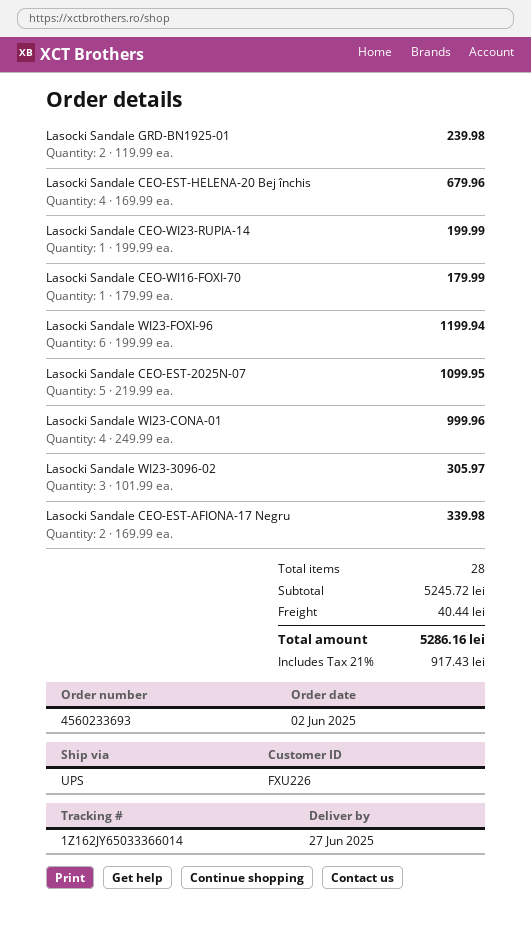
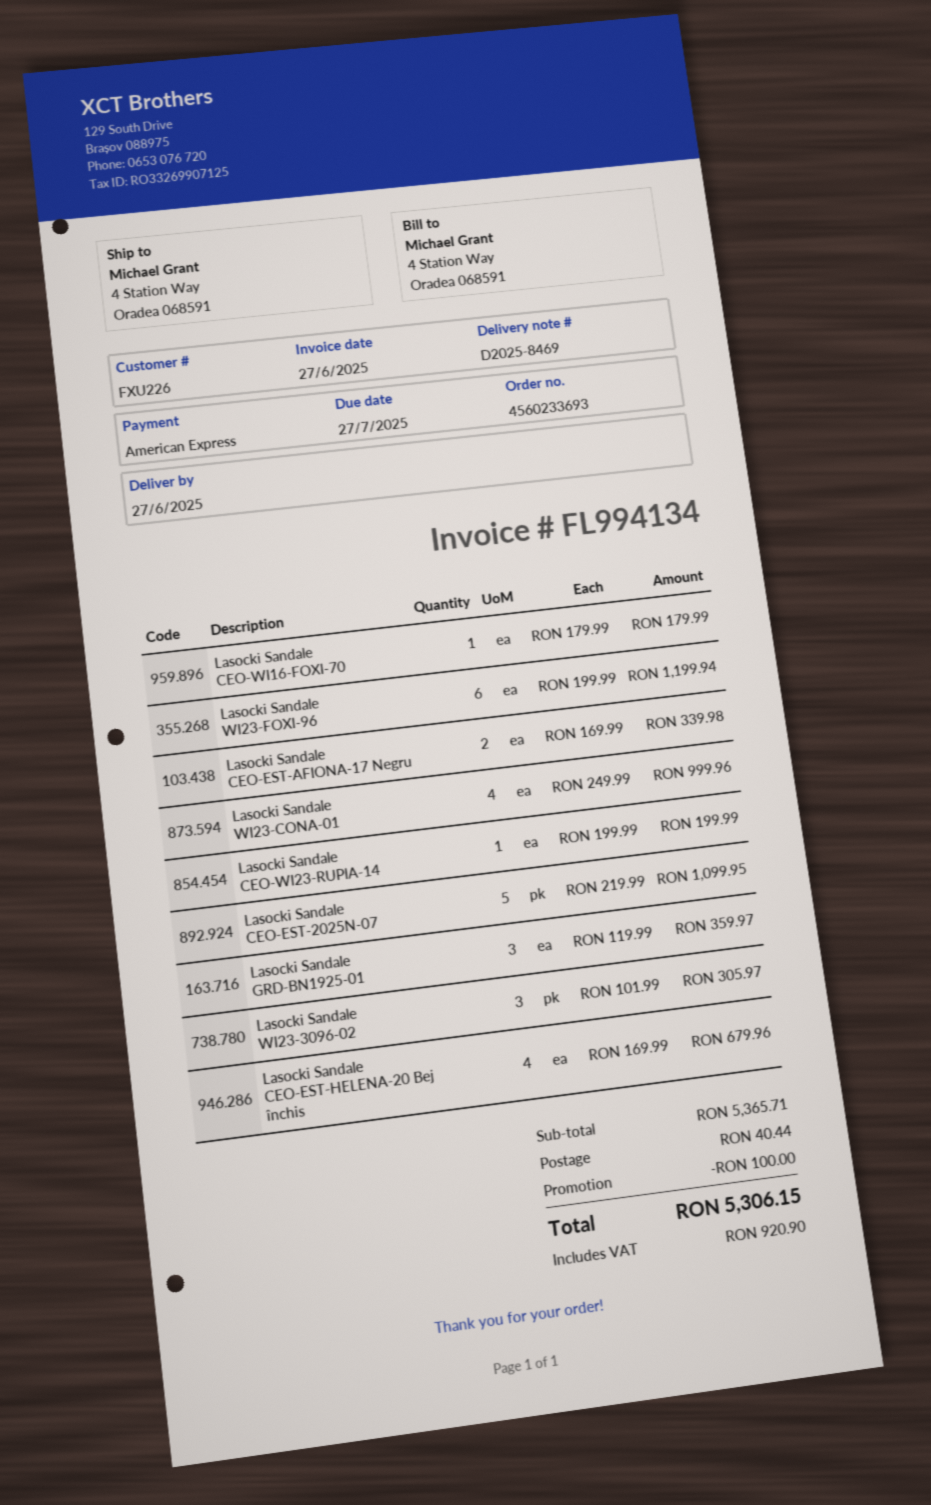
Lasocki Sandale GRD-BN1925-01: 2 x 119.99 = 239.98 -> 3 x 119.99 = 359.97
subtotal: 5245.72 -> 5365.71
discount: none -> 100.00
tax: 917.43 -> 920.90
total: 5286.16 -> 5306.15

